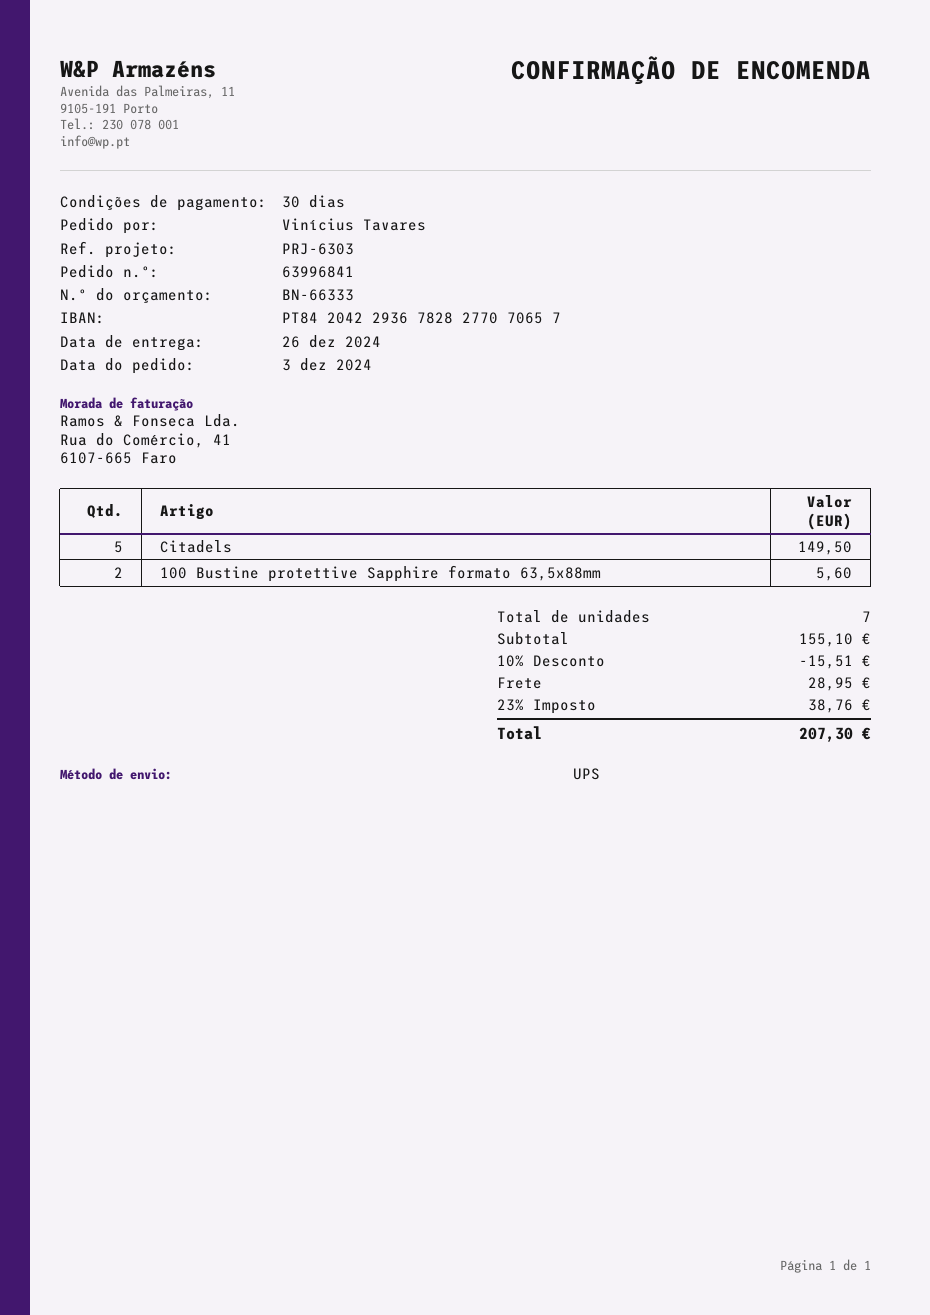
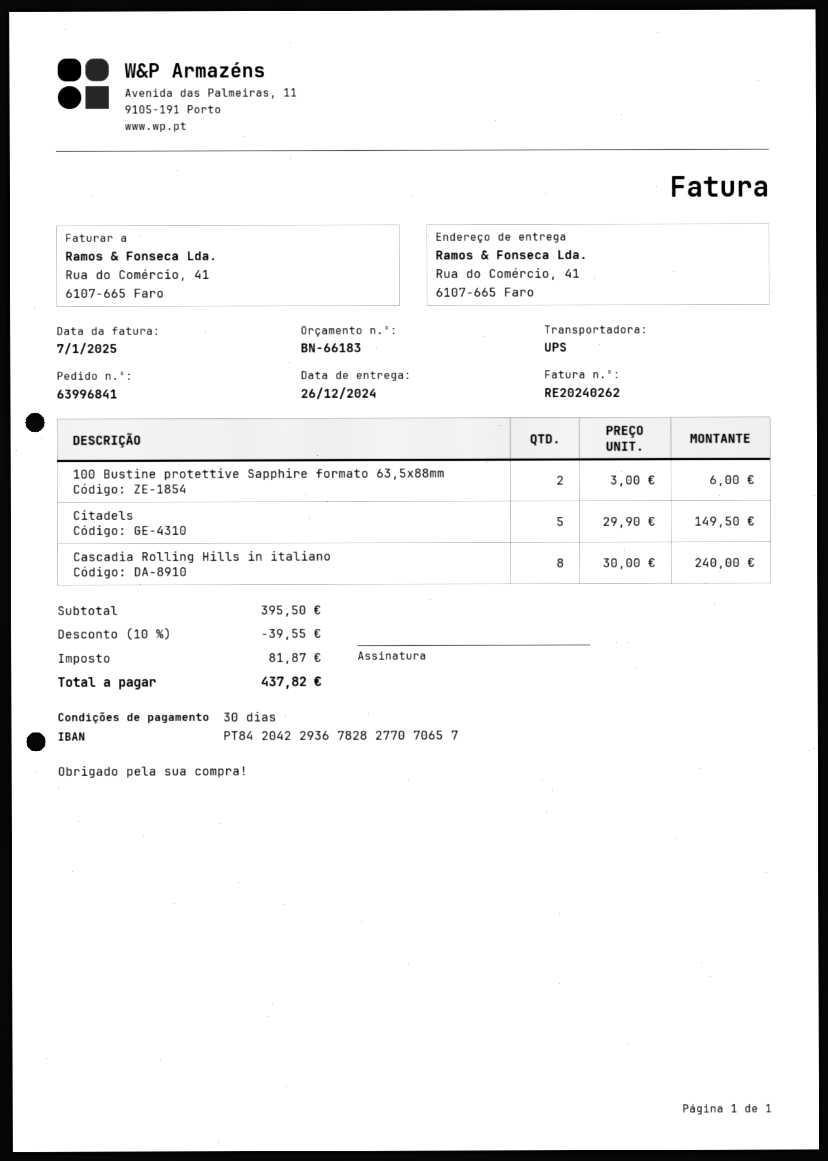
quote number: BN-66333 -> BN-66183
100 Bustine protettive Sapphire formato 63,5x88mm: 2 for 5.60 -> 2 for 6.00
Cascadia Rolling Hills in italiano: none -> 8 for 240.00
subtotal: 155.10 -> 395.50
discount: 10% = 15.51 -> 10% = 39.55
shipping: 28.95 -> none
tax: 38.76 -> 81.87
total: 207.30 -> 437.82

